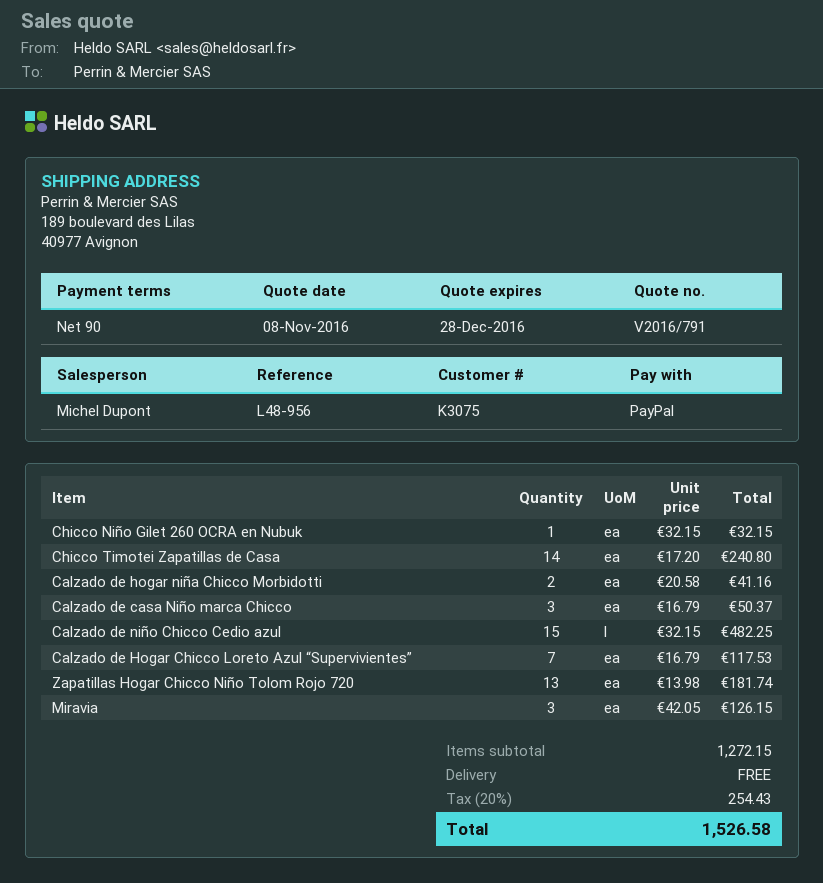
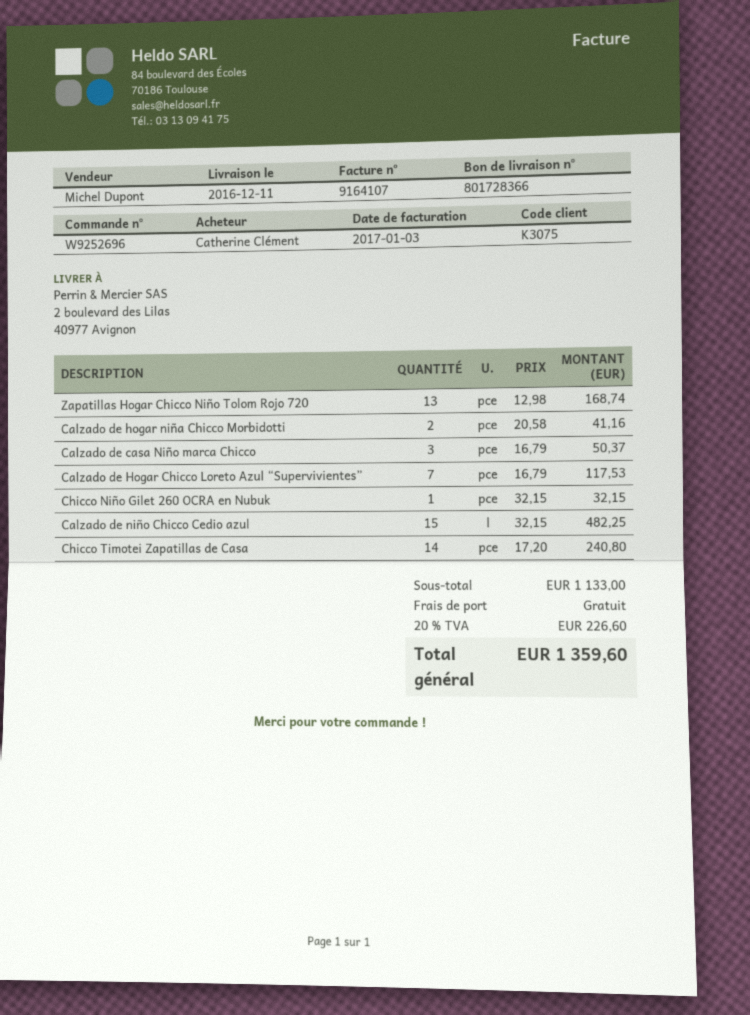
ship to: 189 boulevard des Lilas, 40977 Avignon -> 2 boulevard des Lilas, 40977 Avignon
Zapatillas Hogar Chicco Niño Tolom Rojo 720: 13 x 13.98 = 181.74 -> 13 x 12.98 = 168.74
Miravia: 3 x 42.05 = 126.15 -> none
subtotal: 1272.15 -> 1133.00
tax: 20% = 254.43 -> 20% = 226.60
total: 1526.58 -> 1359.60

